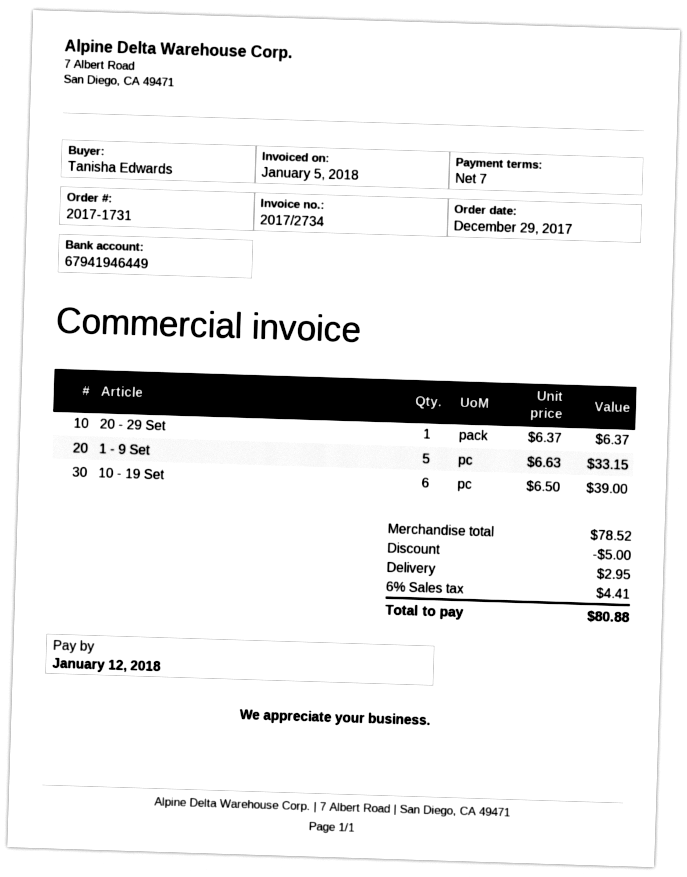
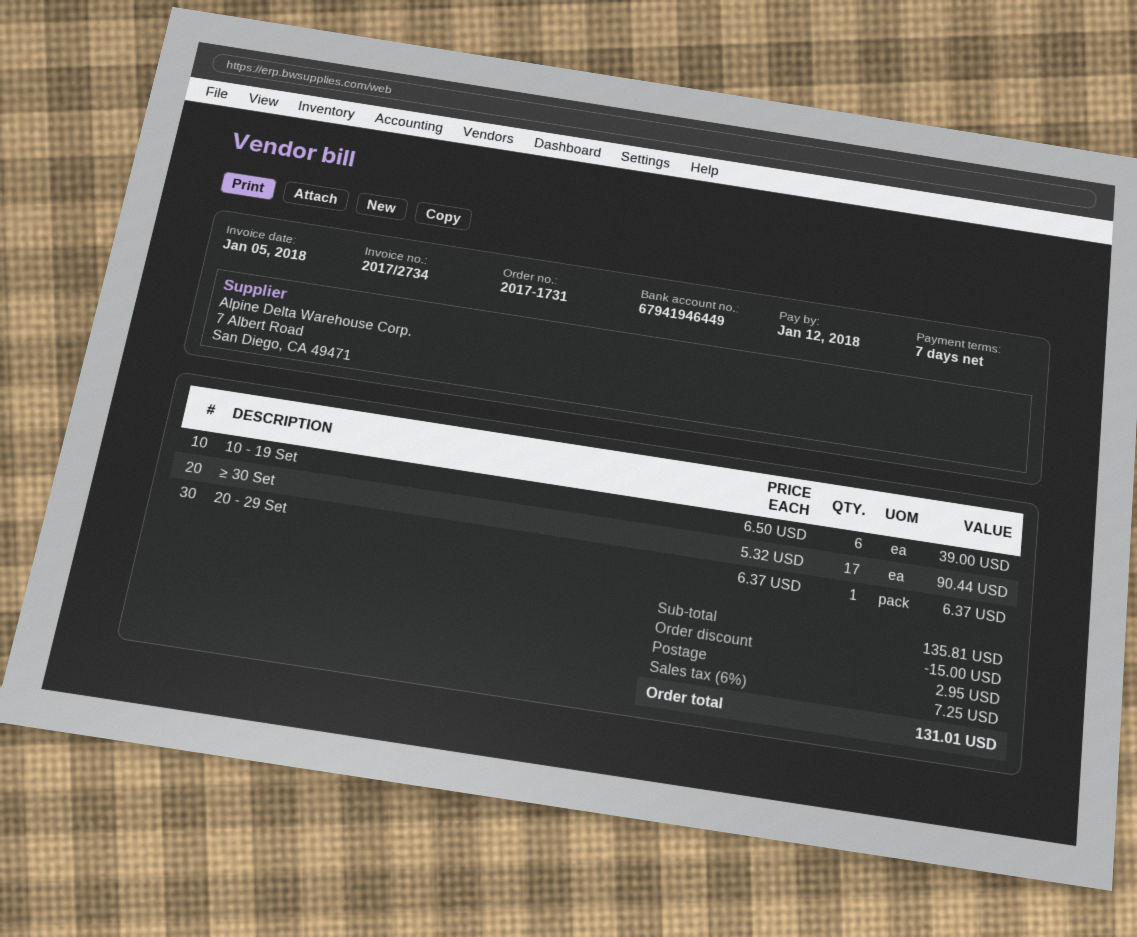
1 - 9 Set: 5 x 6.63 = 33.15 -> none
≥ 30 Set: none -> 17 x 5.32 = 90.44
subtotal: 78.52 -> 135.81
discount: 5.00 -> 15.00
tax: 6% = 4.41 -> 6% = 7.25
total: 80.88 -> 131.01

